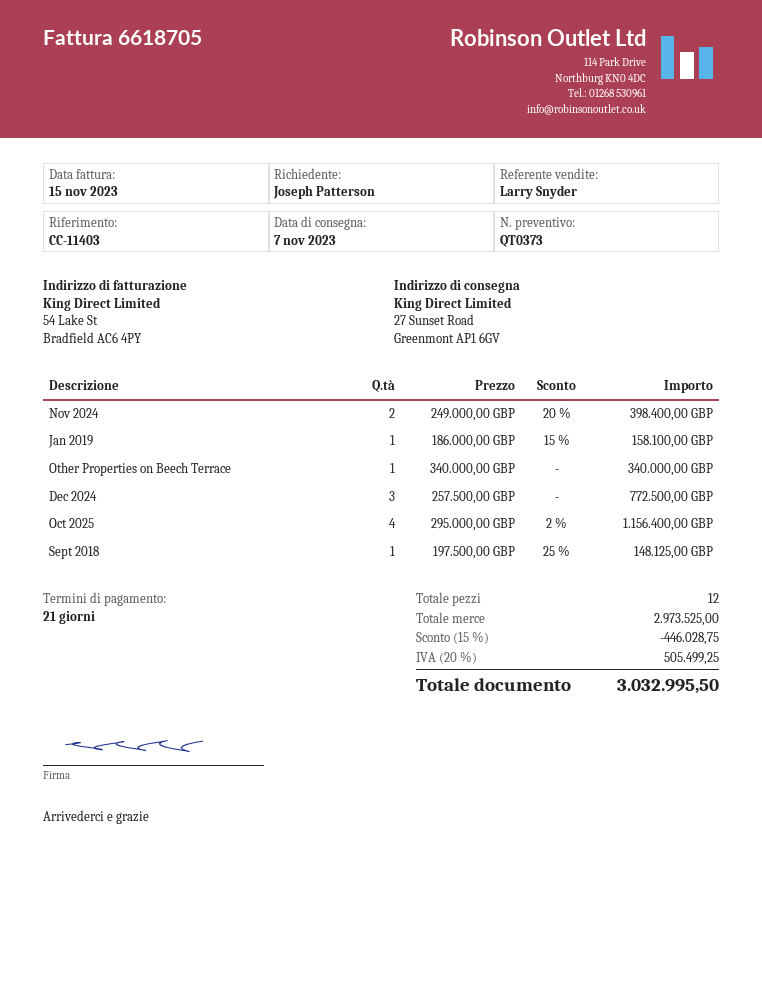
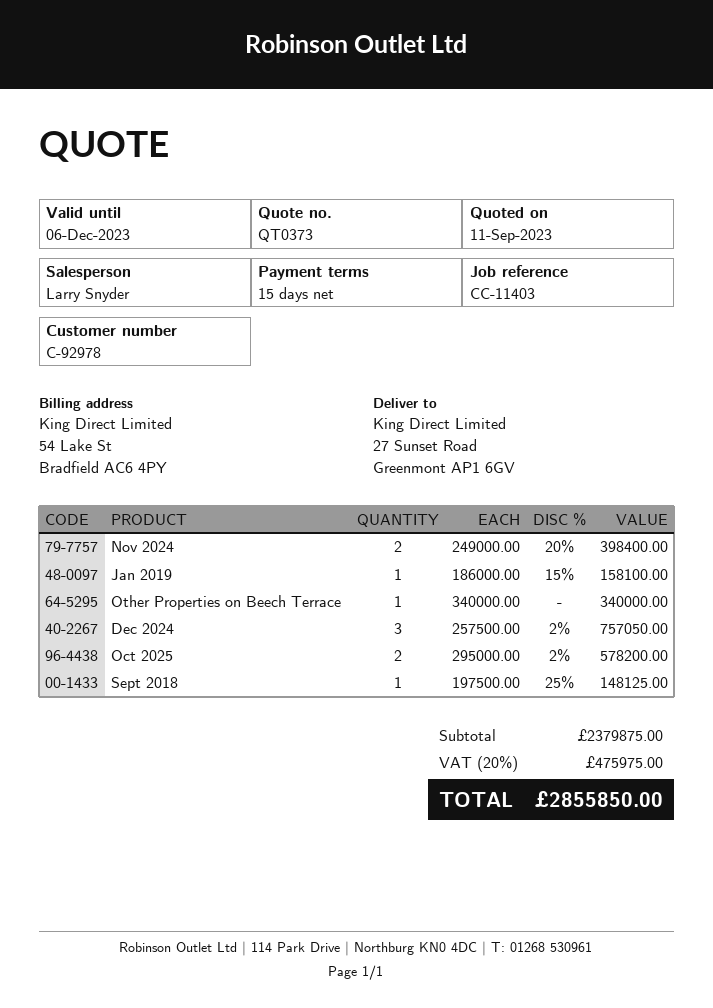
payment terms: 21 days -> 15 days
Dec 2024: 3 x 257500.00 = 772500.00 -> 3 x 257500.00 - 2% = 757050.00
Oct 2025: 4 x 295000.00 - 2% = 1156400.00 -> 2 x 295000.00 - 2% = 578200.00
subtotal: 2973525.00 -> 2379875.00
discount: 15% = 446028.75 -> none
tax: 20% = 505499.25 -> 20% = 475975.00
total: 3032995.50 -> 2855850.00

